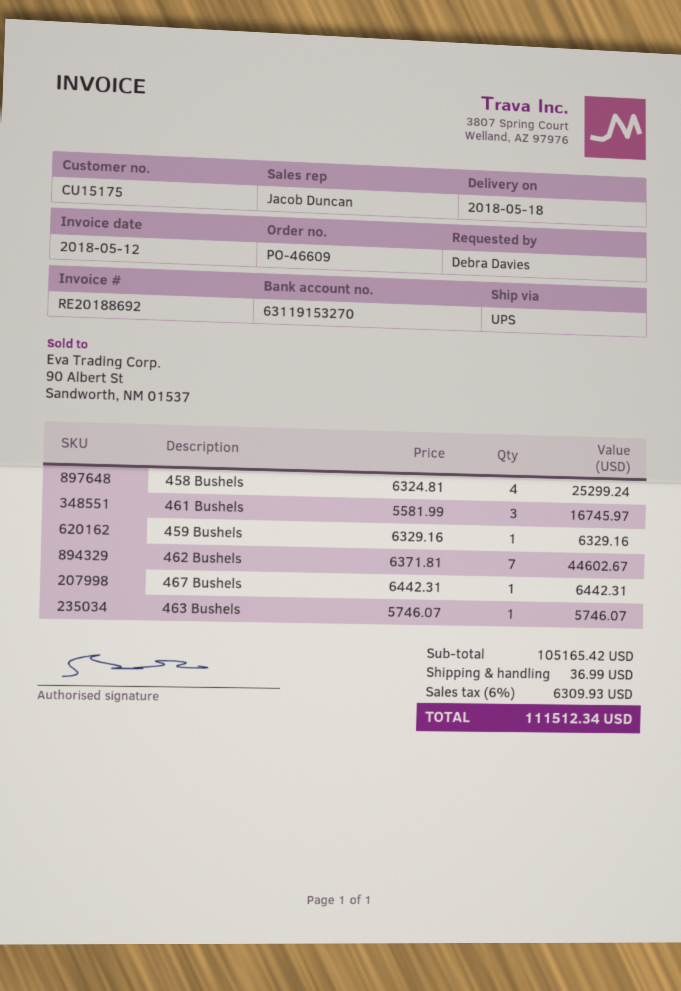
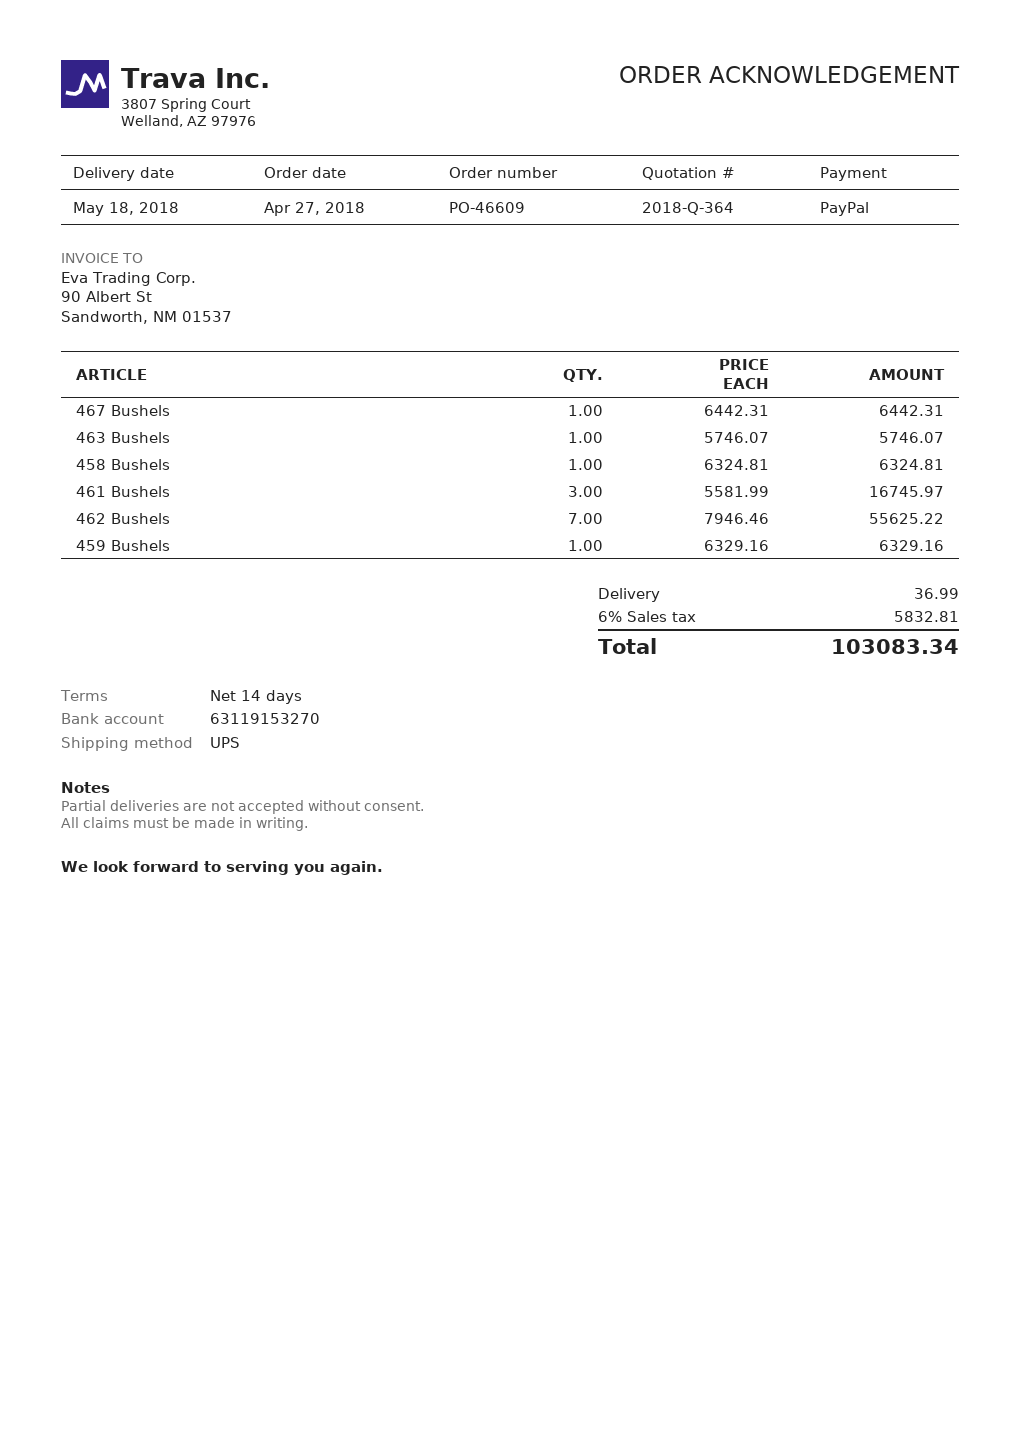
458 Bushels: 4 x 6324.81 = 25299.24 -> 1 x 6324.81 = 6324.81
462 Bushels: 7 x 6371.81 = 44602.67 -> 7 x 7946.46 = 55625.22
tax: 6% = 6309.93 -> 6% = 5832.81
total: 111512.34 -> 103083.34

